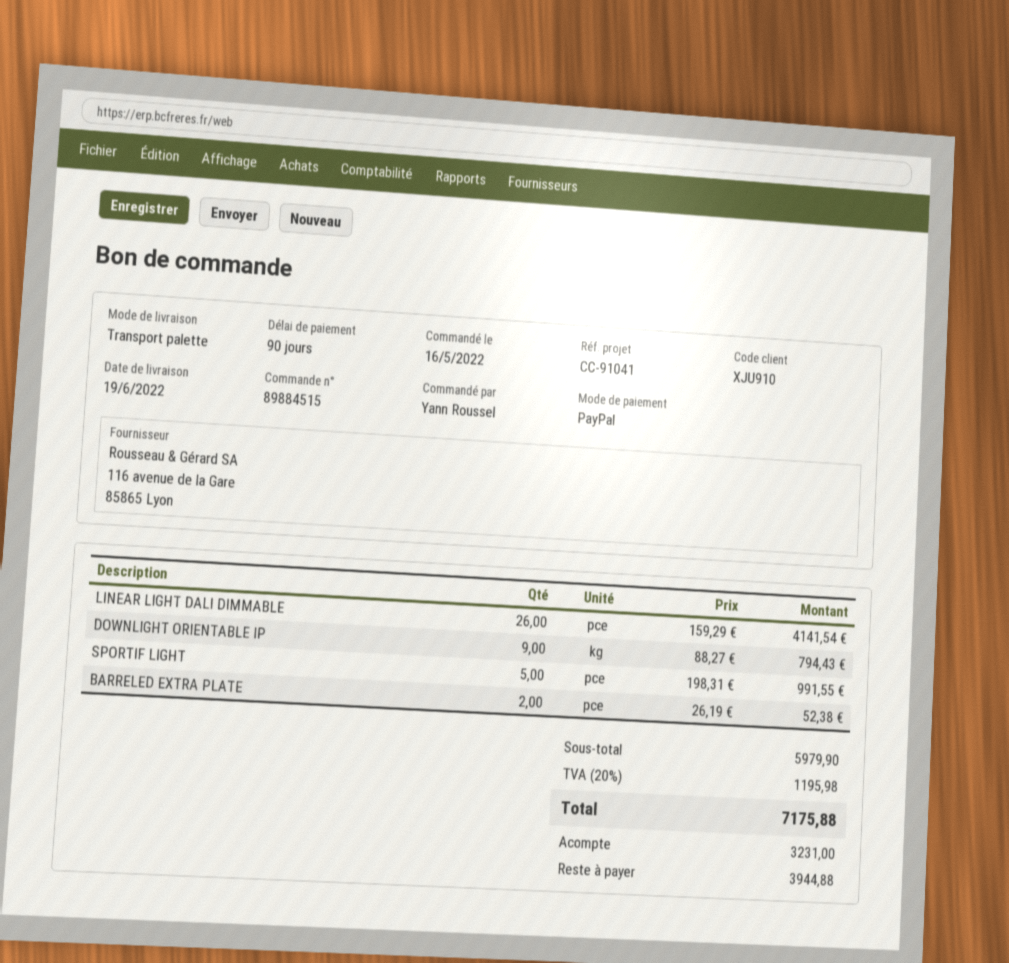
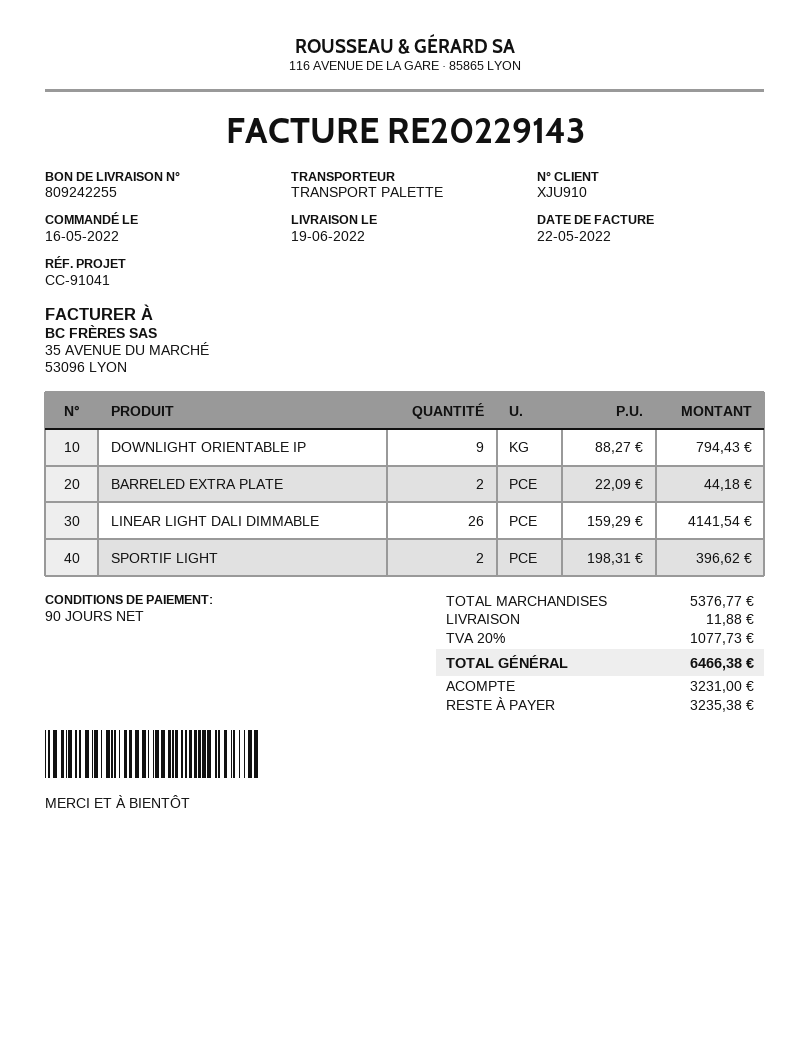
SPORTIF LIGHT: 5 x 198.31 = 991.55 -> 2 x 198.31 = 396.62
BARRELED EXTRA PLATE: 2 x 26.19 = 52.38 -> 2 x 22.09 = 44.18
subtotal: 5979.90 -> 5376.77
shipping: none -> 11.88
tax: 20% = 1195.98 -> 20% = 1077.73
total: 7175.88 -> 6466.38
balance: 3944.88 -> 3235.38

